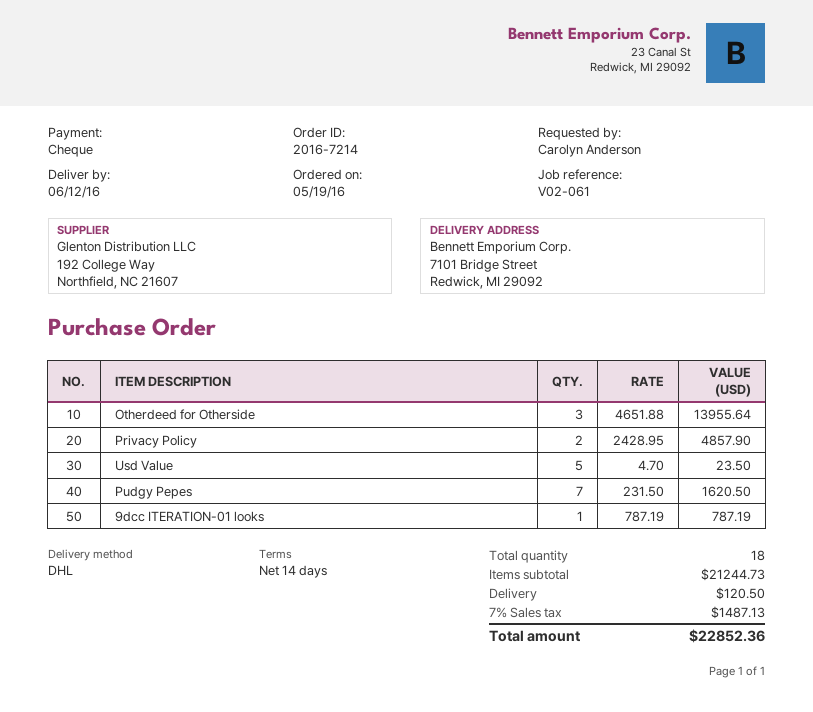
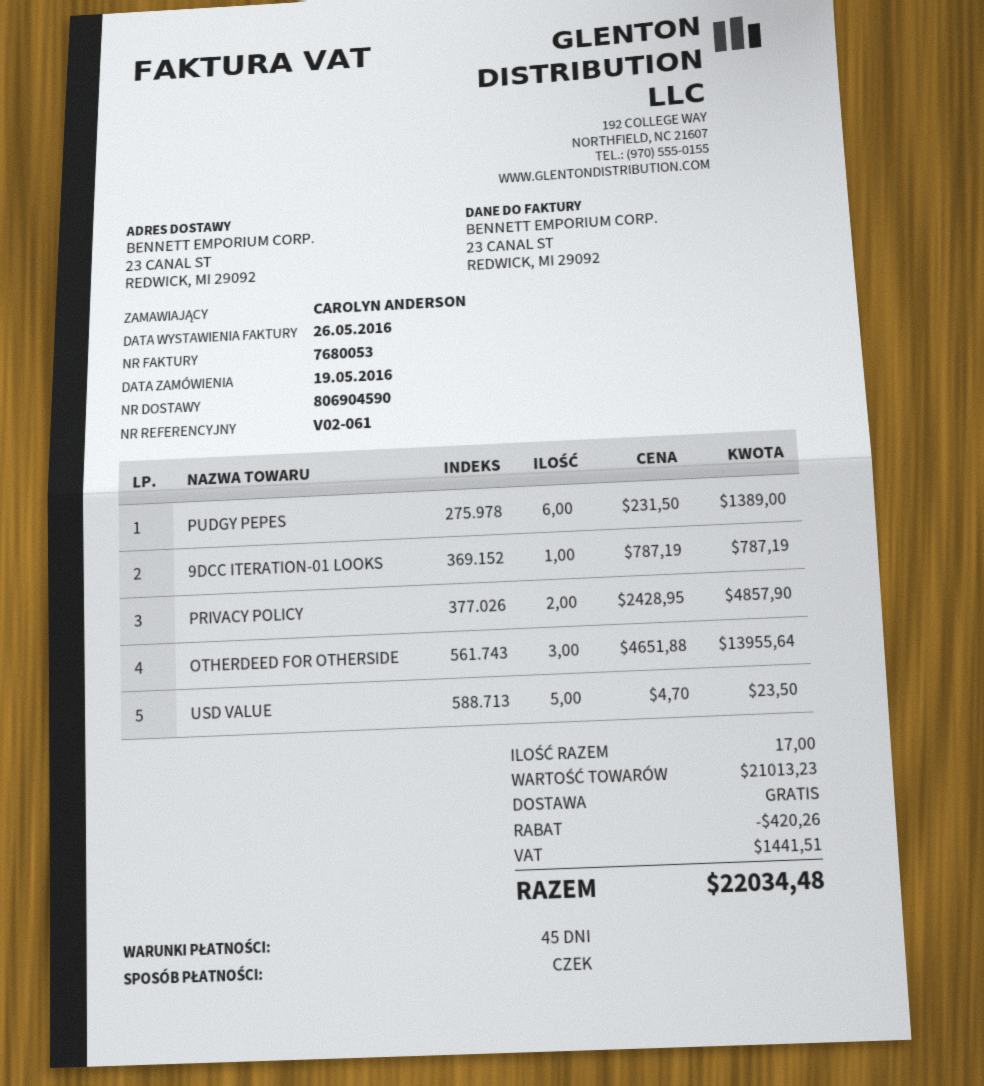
payment terms: 14 days -> 45 days
ship to: 7101 Bridge Street, Redwick, MI 29092 -> 23 CANAL ST, REDWICK, MI 29092
Pudgy Pepes: 7 x 231.50 = 1620.50 -> 6 x 231.50 = 1389.00
total quantity: 18 -> 17
subtotal: 21244.73 -> 21013.23
discount: none -> 420.26
shipping: 120.50 -> 0.00
tax: 1487.13 -> 1441.51
total: 22852.36 -> 22034.48

